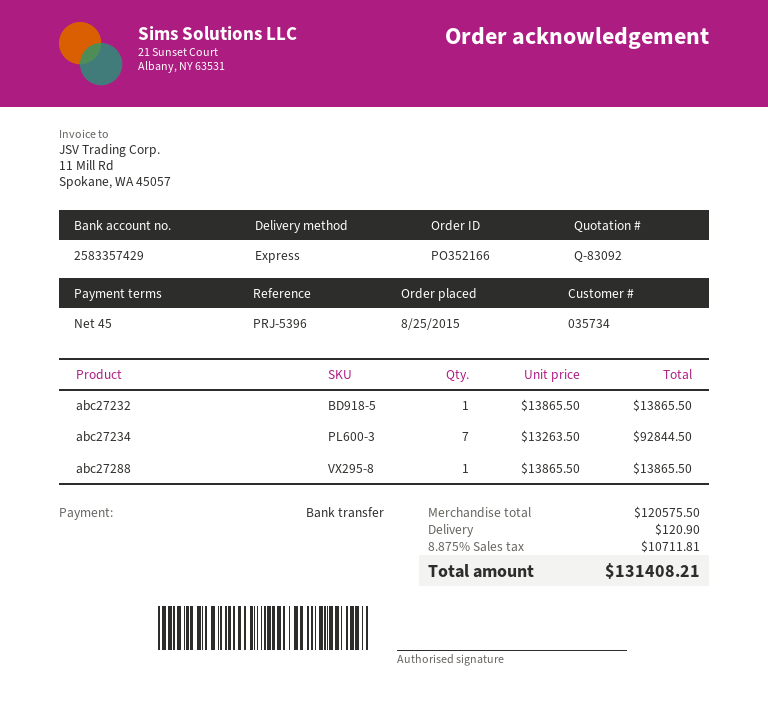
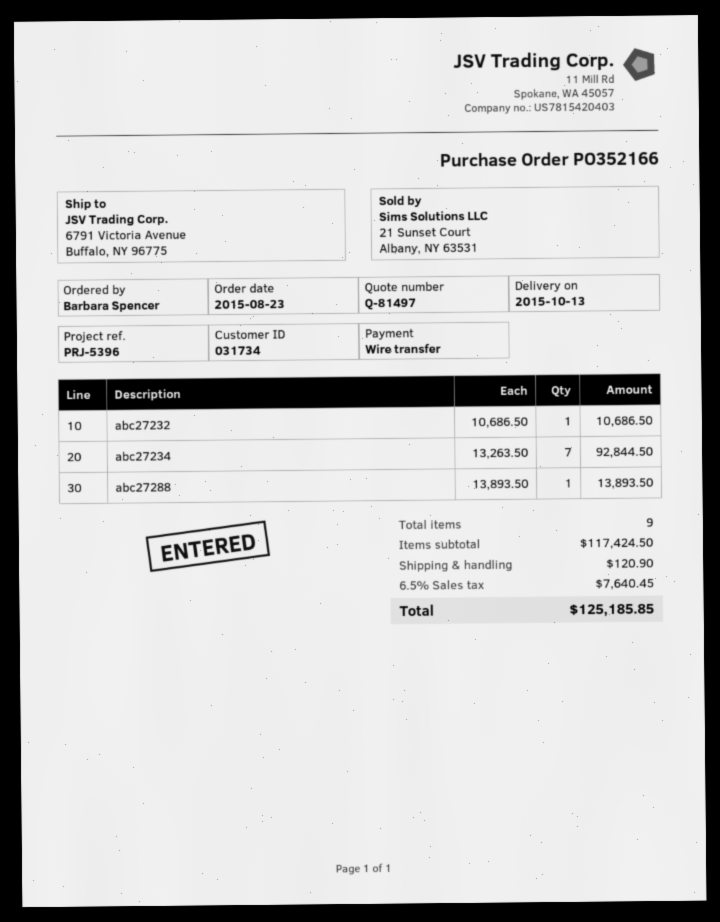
quote number: Q-83092 -> Q-81497
order date: 2015-08-25 -> 2015-08-23
customer number: 035734 -> 031734
abc27232: 1 x 13865.50 = 13865.50 -> 1 x 10686.50 = 10686.50
abc27288: 1 x 13865.50 = 13865.50 -> 1 x 13893.50 = 13893.50
subtotal: 120575.50 -> 117424.50
tax: 8.875% = 10711.81 -> 6.5% = 7640.45
total: 131408.21 -> 125185.85

